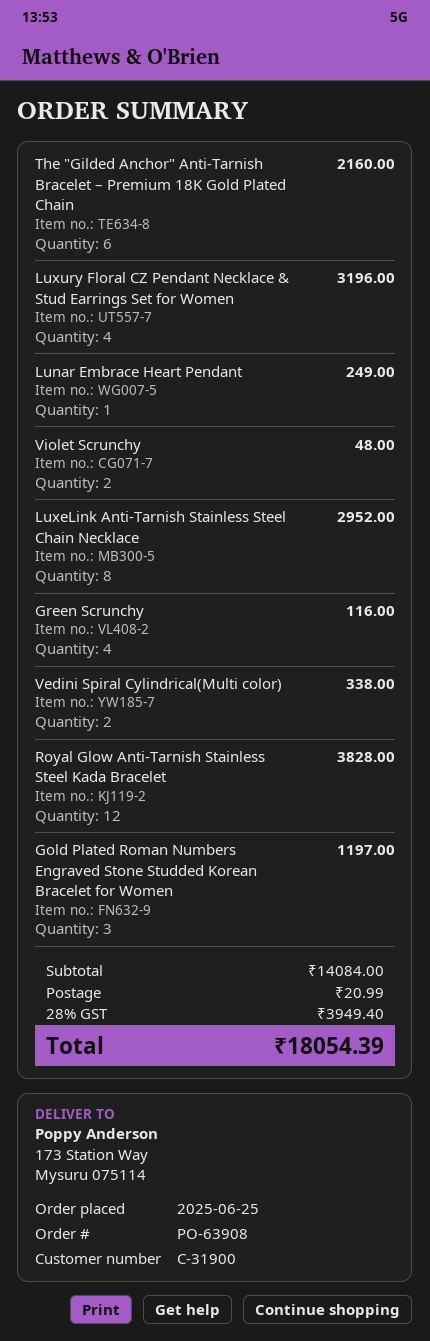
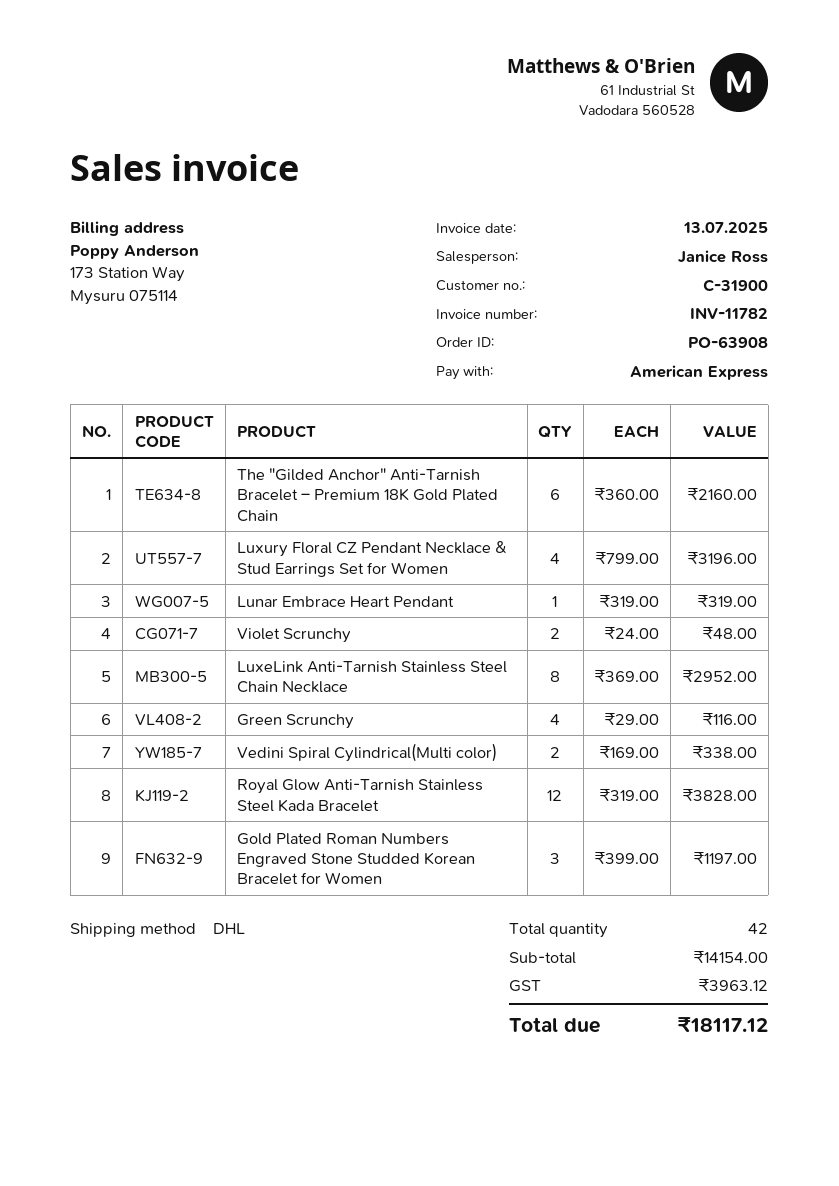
Lunar Embrace Heart Pendant: 1 for 249.00 -> 1 for 319.00
subtotal: 14084.00 -> 14154.00
shipping: 20.99 -> none
tax: 3949.40 -> 3963.12
total: 18054.39 -> 18117.12

